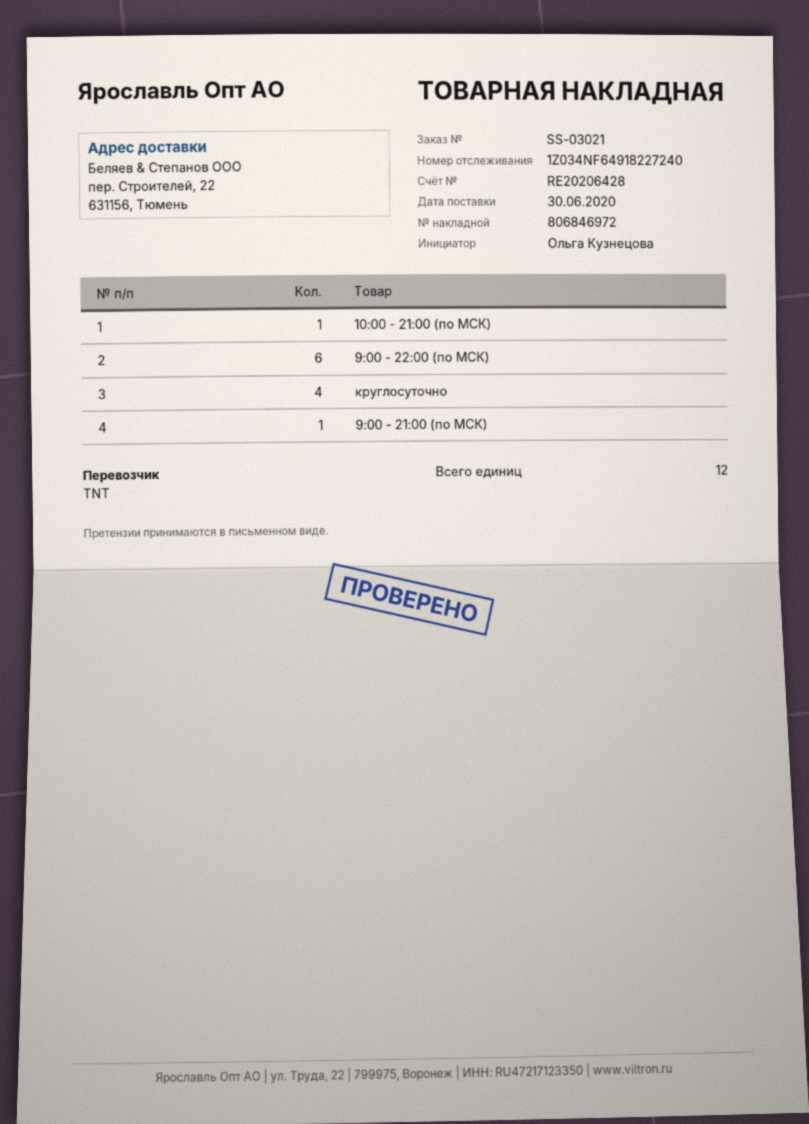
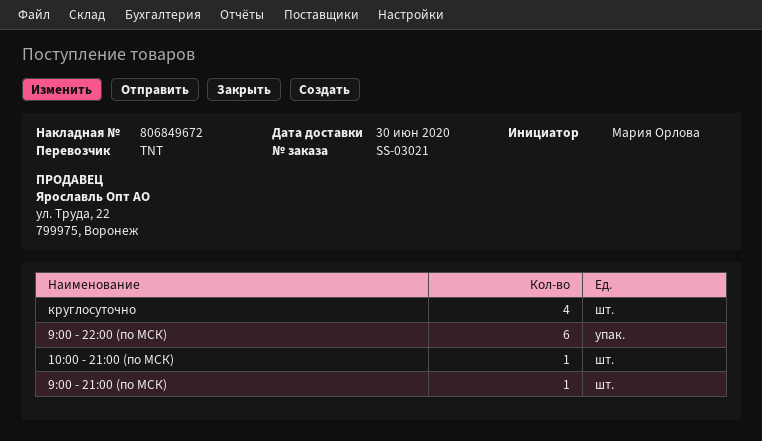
delivery note number: 806846972 -> 806849672
ordered by: Ольга Кузнецова -> Мария Орлова

